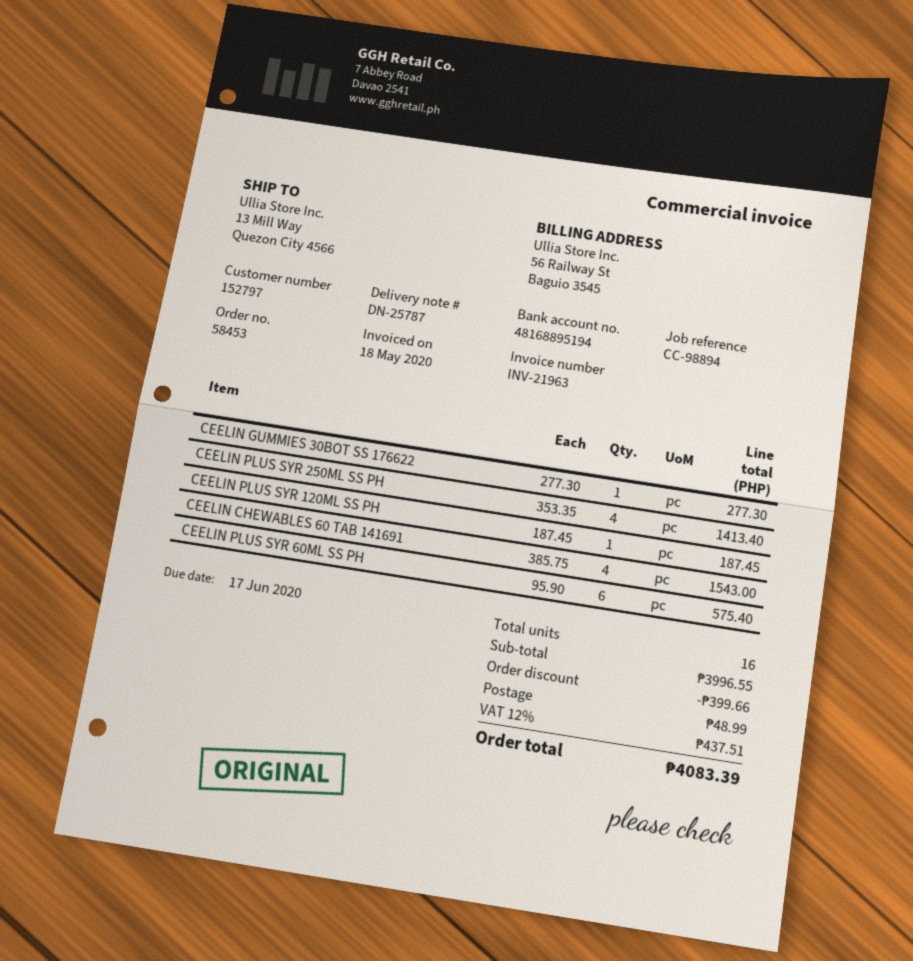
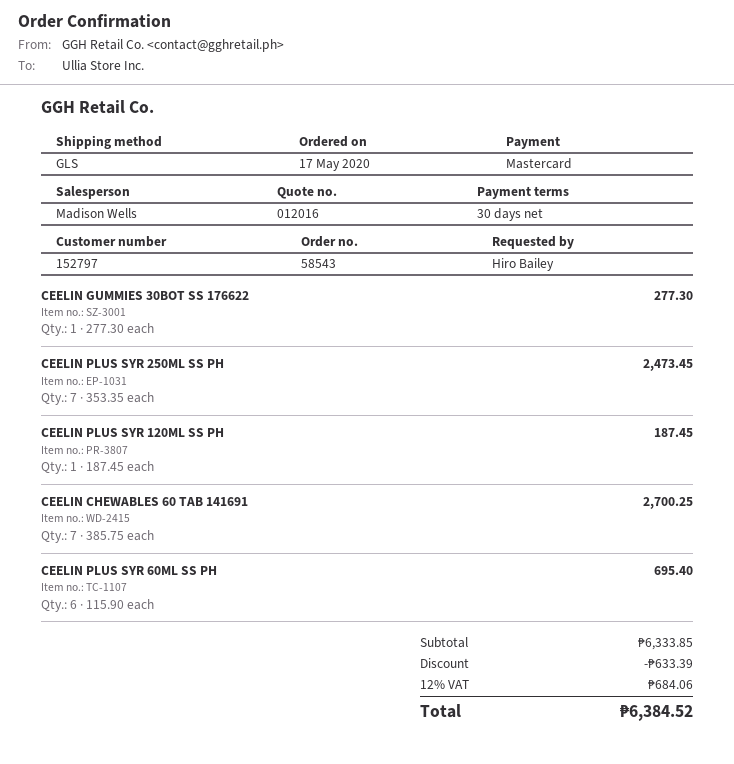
order number: 58453 -> 58543
CEELIN PLUS SYR 250ML SS PH: 4 x 353.35 = 1413.40 -> 7 x 353.35 = 2473.45
CEELIN CHEWABLES 60 TAB 141691: 4 x 385.75 = 1543.00 -> 7 x 385.75 = 2700.25
CEELIN PLUS SYR 60ML SS PH: 6 x 95.90 = 575.40 -> 6 x 115.90 = 695.40
subtotal: 3996.55 -> 6333.85
discount: 399.66 -> 633.39
shipping: 48.99 -> none
tax: 12% = 437.51 -> 12% = 684.06
total: 4083.39 -> 6384.52

